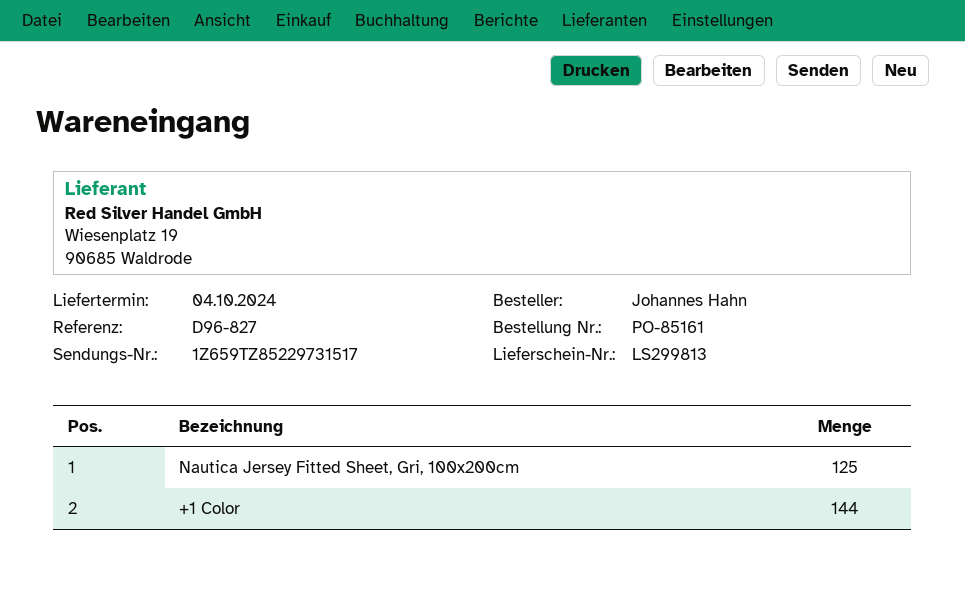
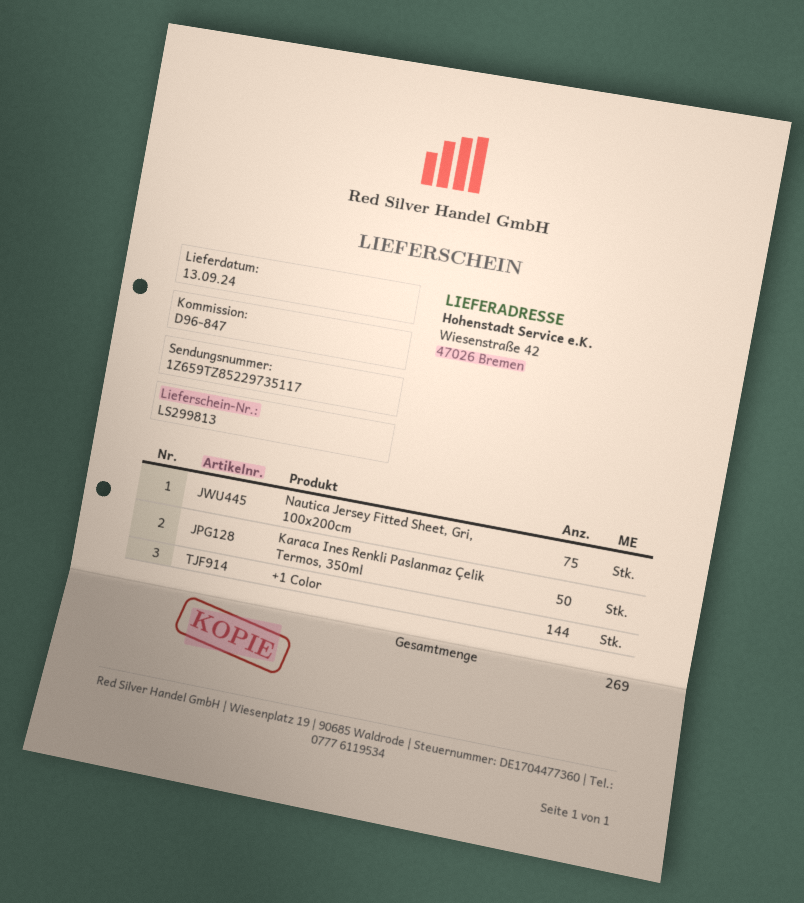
delivery date: 2024-10-04 -> 2024-09-13
reference: D96-827 -> D96-847
tracking number: 1Z659TZ85229731517 -> 1Z659TZ85229735117
Nautica Jersey Fitted Sheet, Gri, 100x200cm: 125 -> 75
Karaca Ines Renkli Paslanmaz Çelik Termos, 350ml: none -> 50

